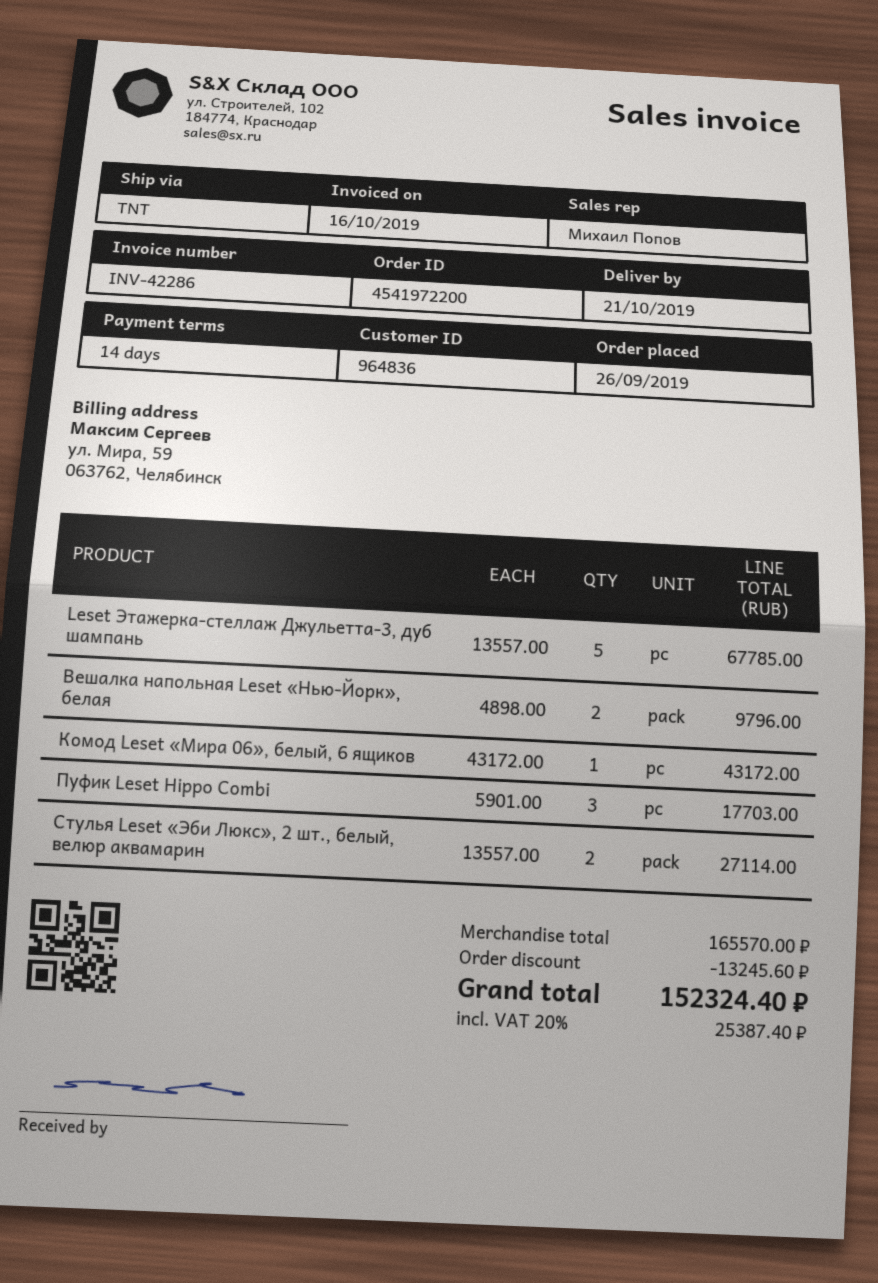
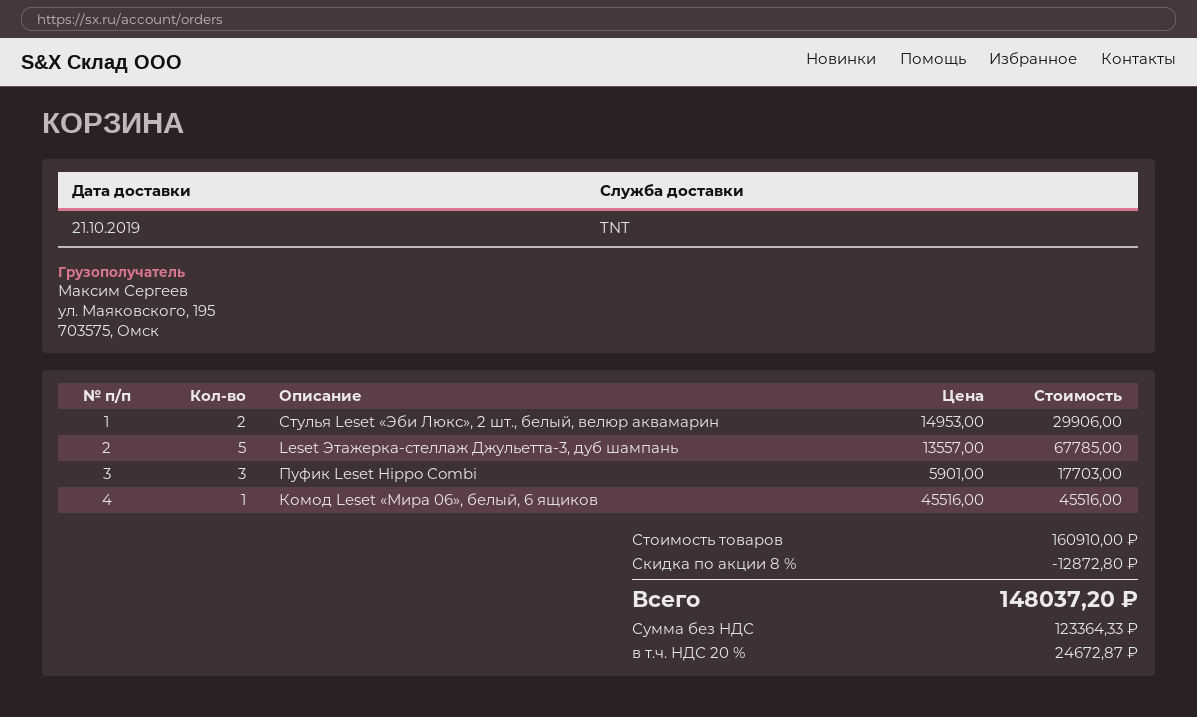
Вешалка напольная Leset «Нью-Йорк», белая: 2 x 4898.00 = 9796.00 -> none
Комод Leset «Мира 06», белый, 6 ящиков: 1 x 43172.00 = 43172.00 -> 1 x 45516.00 = 45516.00
Стулья Leset «Эби Люкс», 2 шт., белый, велюр аквамарин: 2 x 13557.00 = 27114.00 -> 2 x 14953.00 = 29906.00
subtotal: 165570.00 -> 160910.00
discount: 13245.60 -> 12872.80
tax: 20% = 25387.40 -> 20% = 24672.87
total: 152324.40 -> 148037.20

